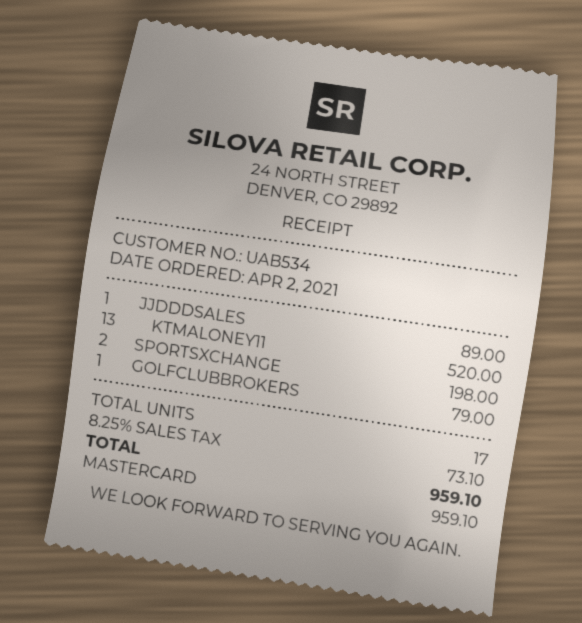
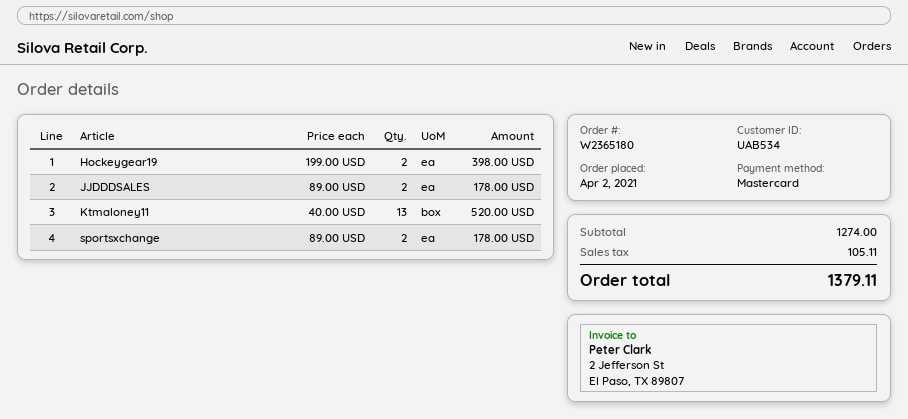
JJDDDSALES: 1 for 89.00 -> 2 for 178.00
SPORTSXCHANGE: 2 for 198.00 -> 2 for 178.00
GOLFCLUBBROKERS: 1 for 79.00 -> none
Hockeygear19: none -> 2 for 398.00
tax: 73.10 -> 105.11
total: 959.10 -> 1379.11

